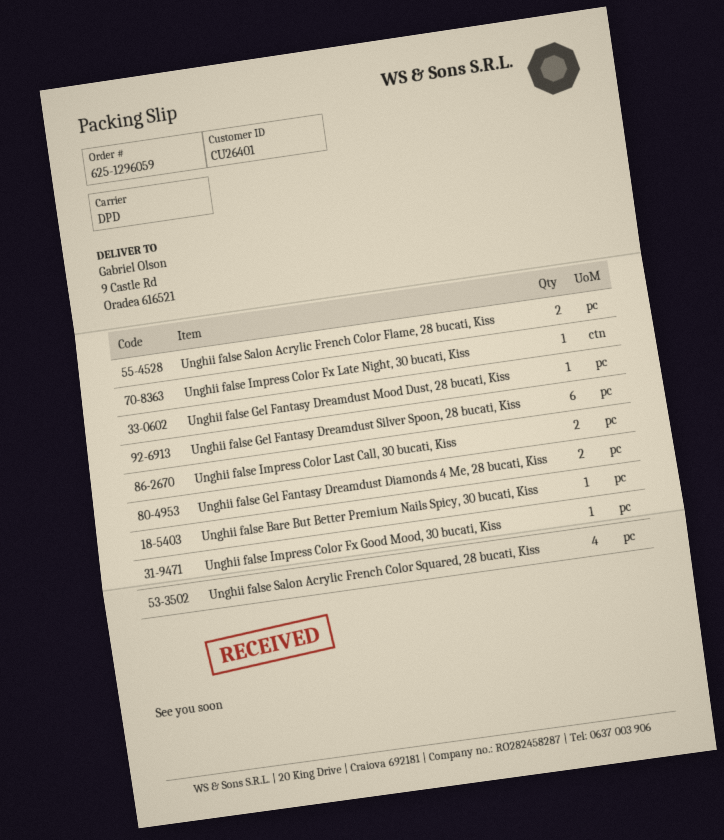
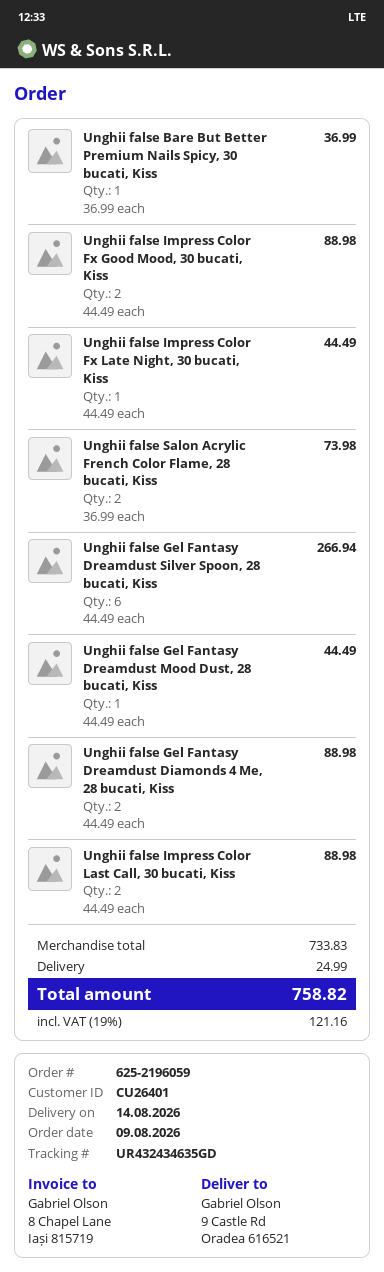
order number: 625-1296059 -> 625-2196059
Unghii false Impress Color Fx Good Mood, 30 bucati, Kiss: 1 -> 2
Unghii false Salon Acrylic French Color Squared, 28 bucati, Kiss: 4 -> none

